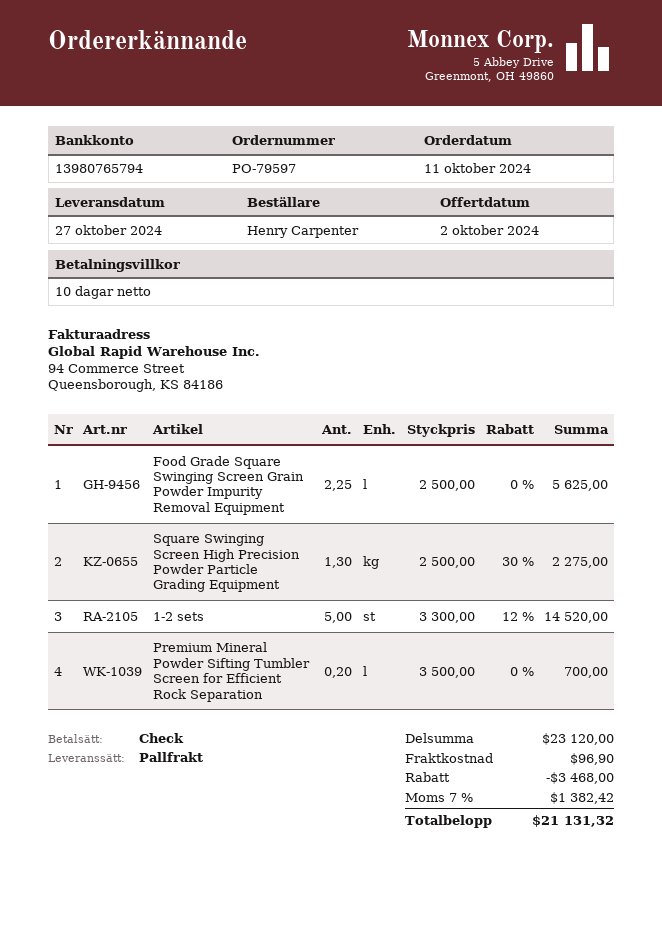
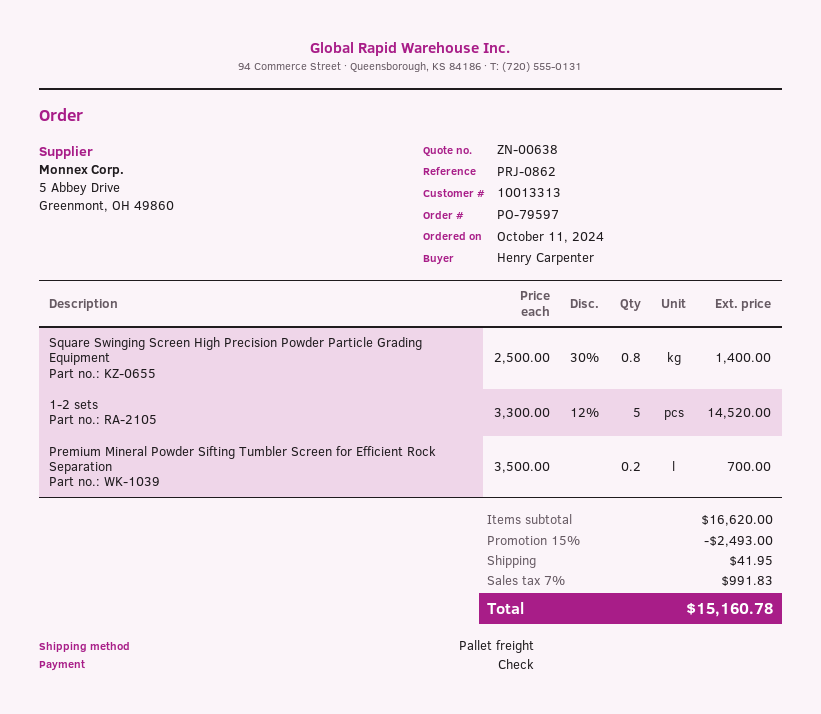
Food Grade Square Swinging Screen Grain Powder Impurity Removal Equipment: 2.25 x 2500.00 = 5625.00 -> none
Square Swinging Screen High Precision Powder Particle Grading Equipment: 1.3 x 2500.00 - 30% = 2275.00 -> 0.8 x 2500.00 - 30% = 1400.00
subtotal: 23120.00 -> 16620.00
discount: 3468.00 -> 2493.00
shipping: 96.90 -> 41.95
tax: 7% = 1382.42 -> 7% = 991.83
total: 21131.32 -> 15160.78

